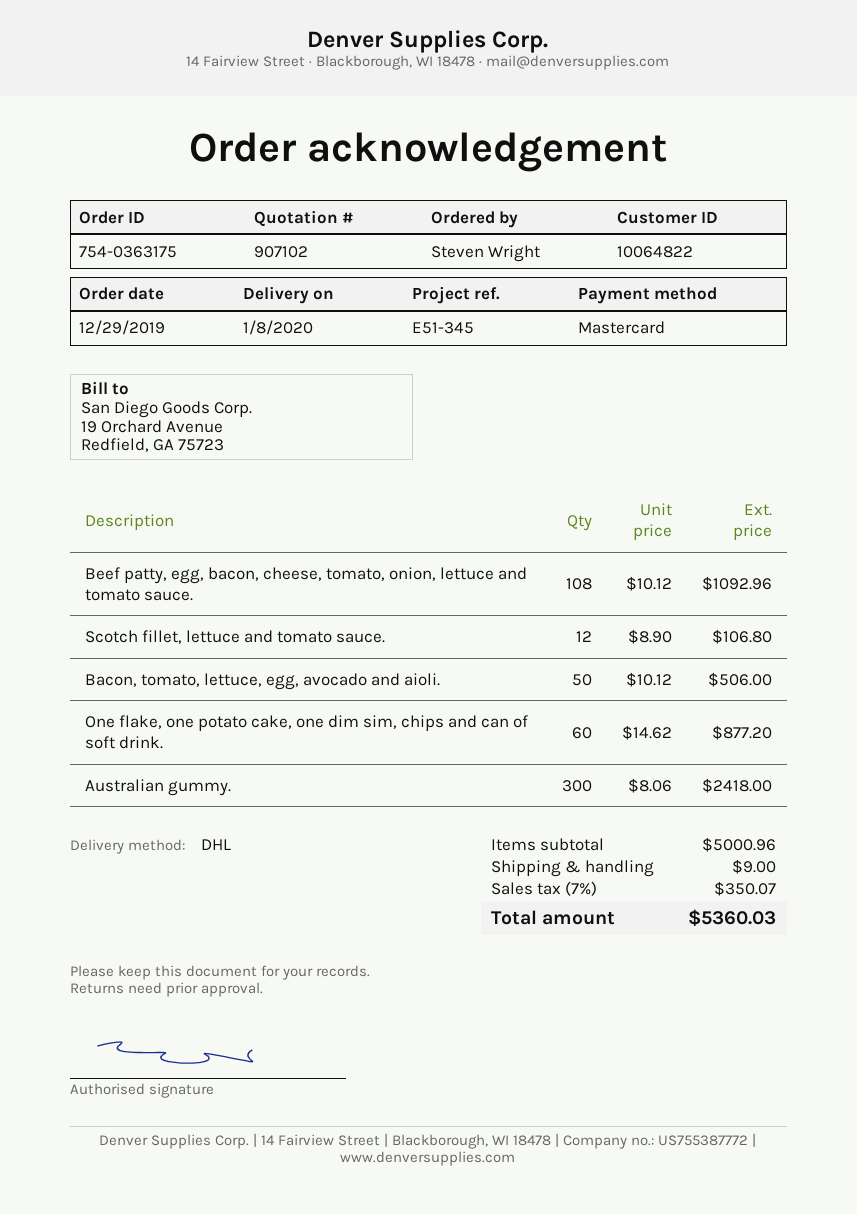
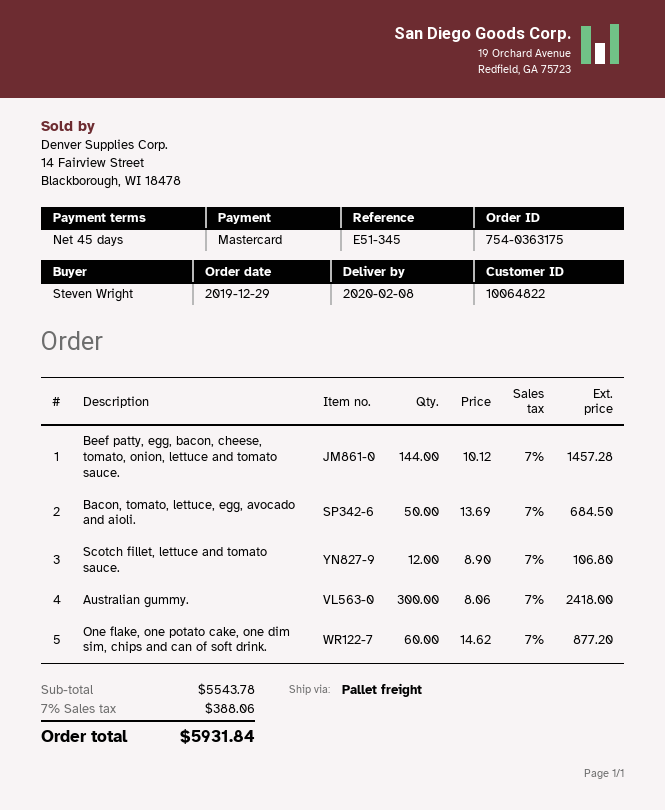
delivery date: 2020-01-08 -> 2020-02-08
shipping method: DHL -> pallet freight
Beef patty, egg, bacon, cheese, tomato, onion, lettuce and tomato sauce.: 108 x 10.12 = 1092.96 -> 144 x 10.12 = 1457.28
Bacon, tomato, lettuce, egg, avocado and aioli.: 50 x 10.12 = 506.00 -> 50 x 13.69 = 684.50
subtotal: 5000.96 -> 5543.78
shipping: 9.00 -> none
tax: 7% = 350.07 -> 7% = 388.06
total: 5360.03 -> 5931.84

